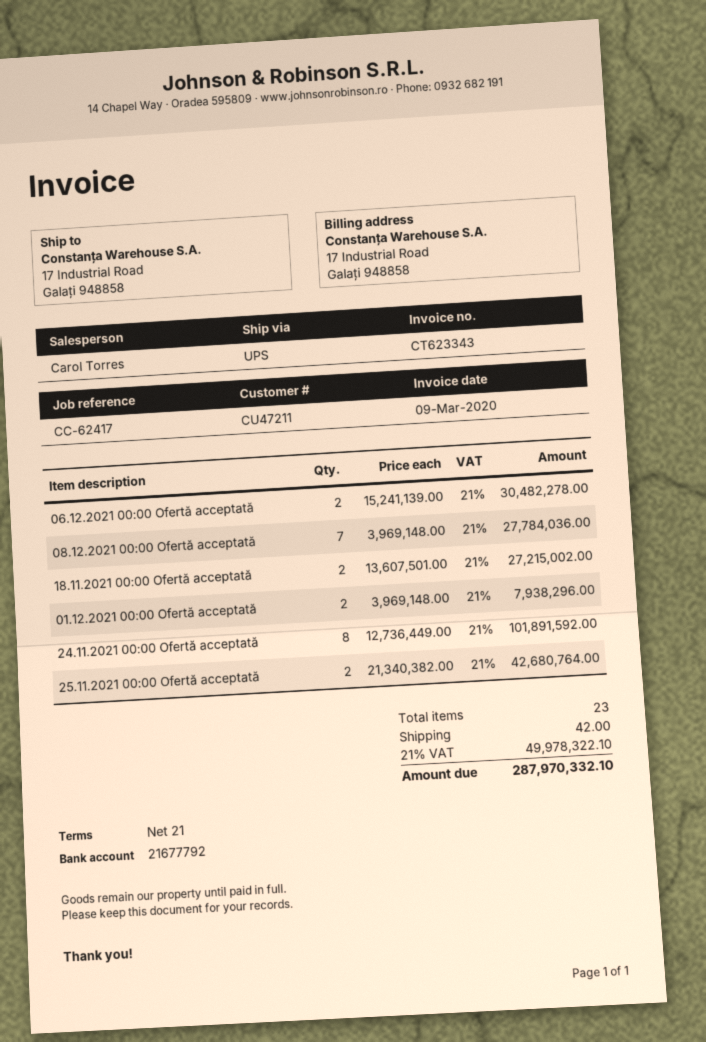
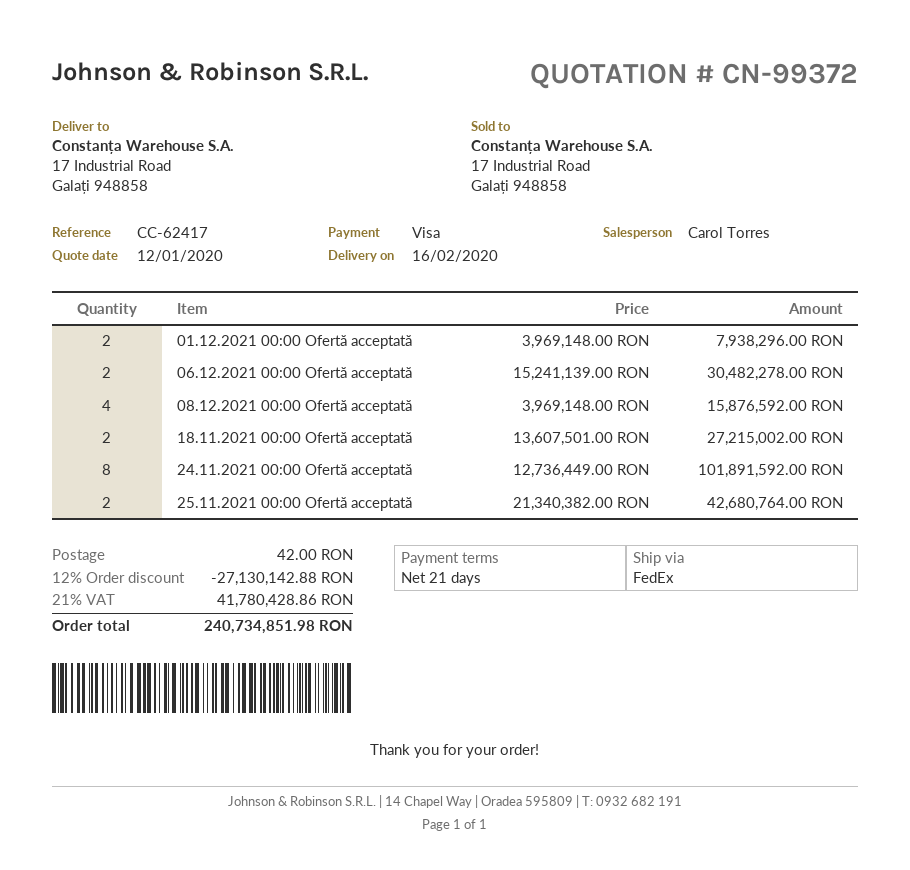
shipping method: UPS -> FedEx
08.12.2021 00:00 Ofertă acceptată: 7 x 3969148.00 = 27784036.00 -> 4 x 3969148.00 = 15876592.00
discount: none -> 12% = 27130142.88
tax: 21% = 49978322.10 -> 21% = 41780428.86
total: 287970332.10 -> 240734851.98

